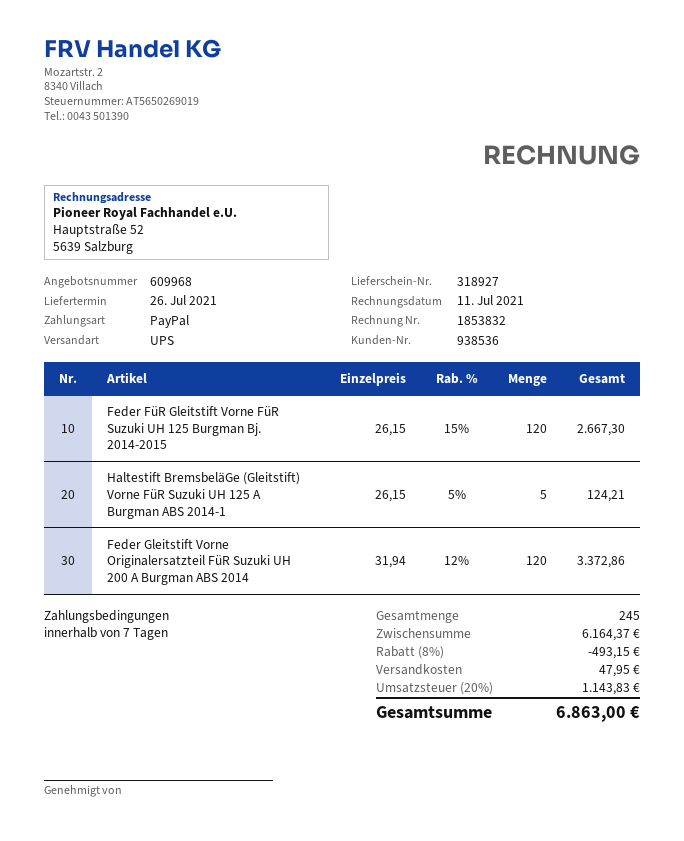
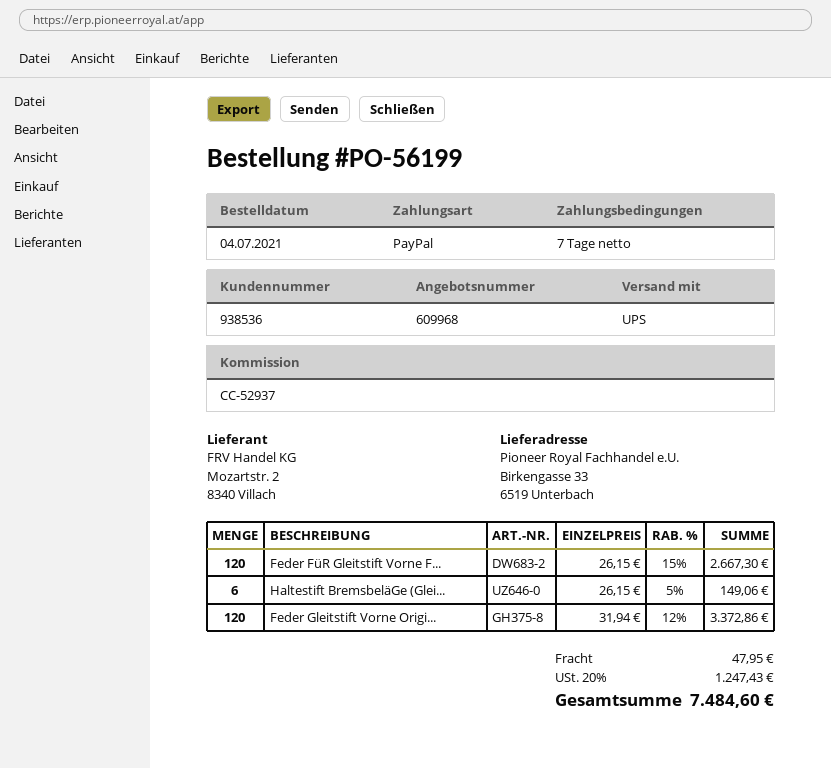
Haltestift BremsbeläGe (Gleitstift) Vorne FüR Suzuki UH 125 A Burgman ABS 2014-1: 5 x 26.15 - 5% = 124.21 -> 6 x 26.15 - 5% = 149.06
discount: 8% = 493.15 -> none
tax: 20% = 1143.83 -> 20% = 1247.43
total: 6863.00 -> 7484.60

